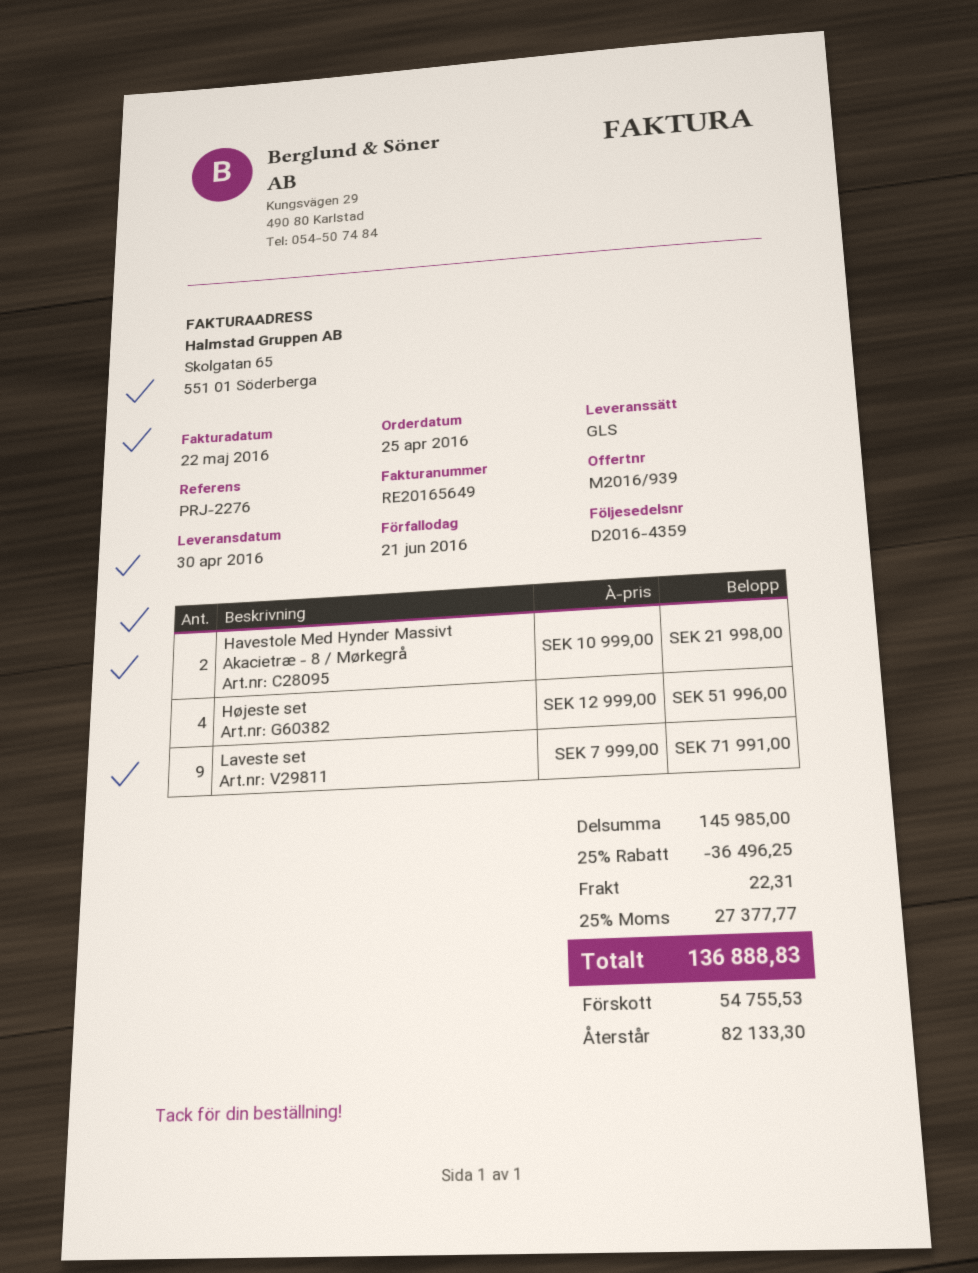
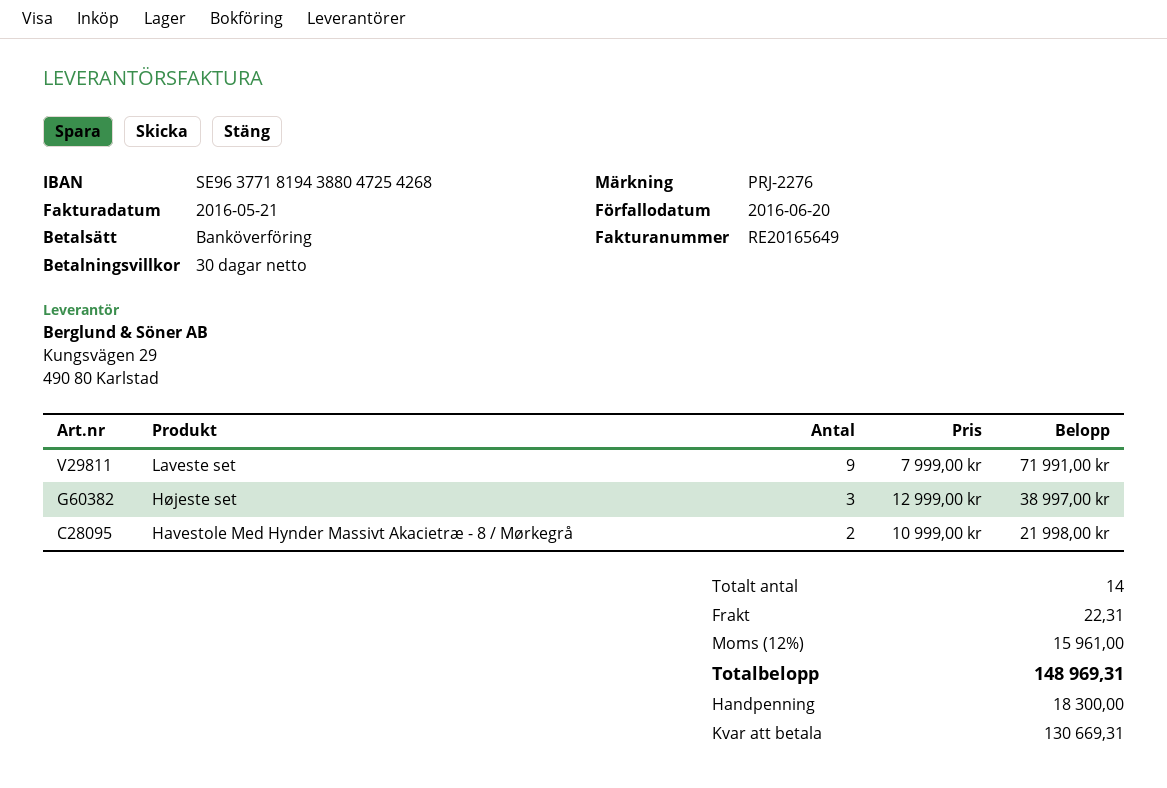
invoice date: 2016-05-22 -> 2016-05-21
due date: 2016-06-21 -> 2016-06-20
Højeste set: 4 x 12999.00 = 51996.00 -> 3 x 12999.00 = 38997.00
discount: 25% = 36496.25 -> none
tax: 25% = 27377.77 -> 12% = 15961.00
total: 136888.83 -> 148969.31
deposit: 54755.53 -> 18300.00
balance: 82133.30 -> 130669.31

